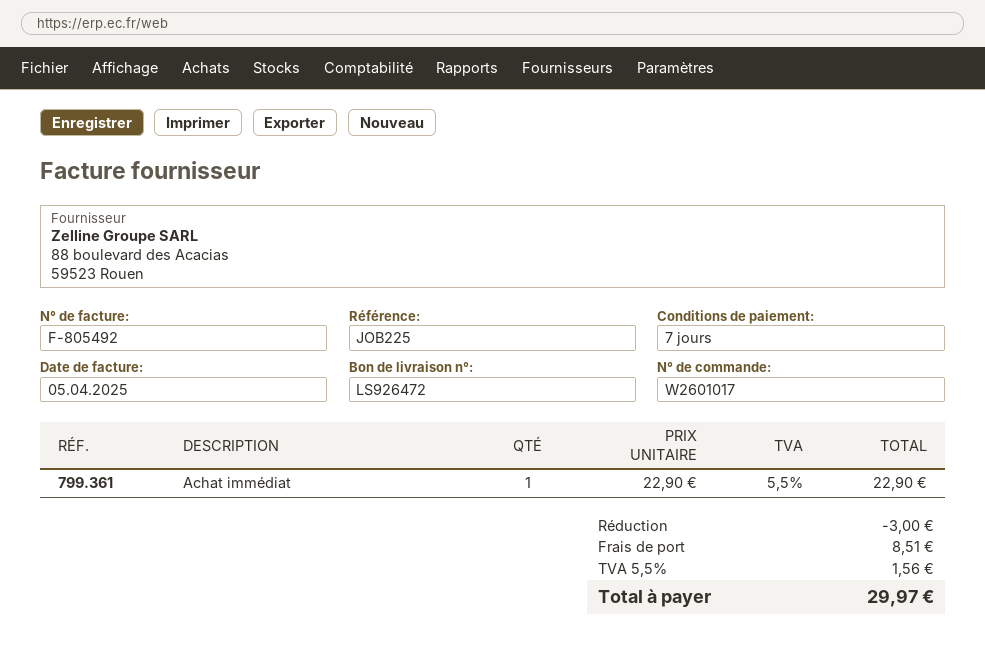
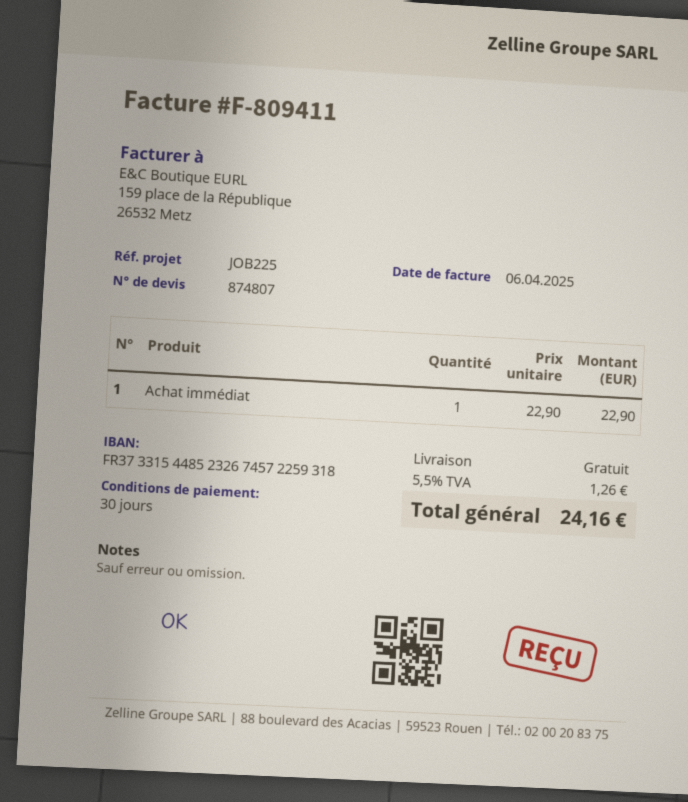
invoice number: F-805492 -> F-809411
invoice date: 2025-04-05 -> 2025-04-06
payment terms: 7 days -> 30 days
discount: 3.00 -> none
shipping: 8.51 -> 0.00
tax: 5.5% = 1.56 -> 5.5% = 1.26
total: 29.97 -> 24.16

